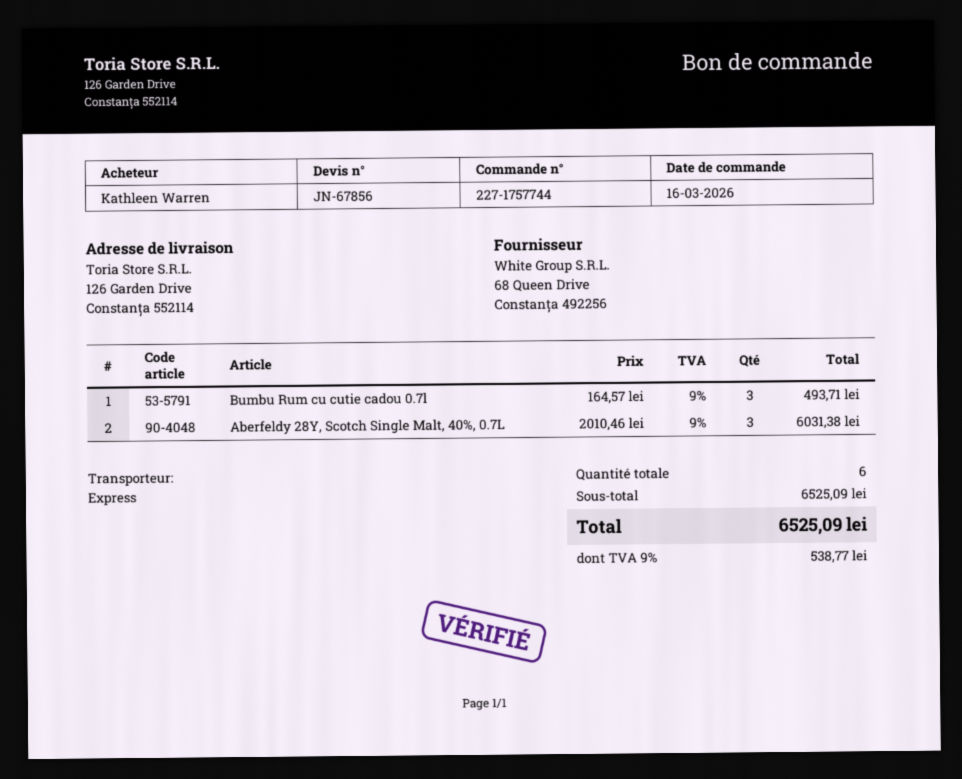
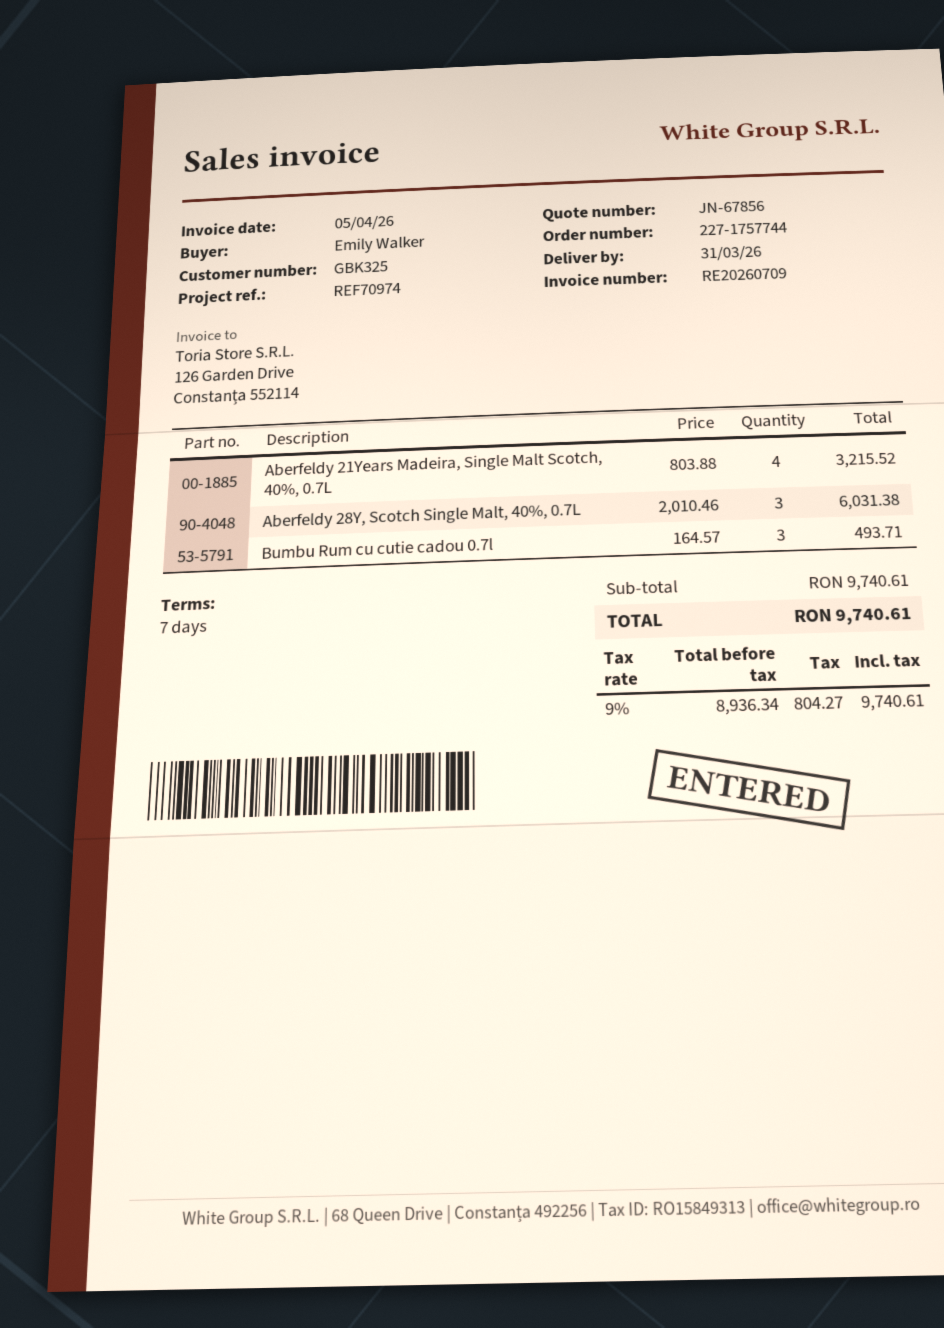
ordered by: Kathleen Warren -> Emily Walker
Aberfeldy 21Years Madeira, Single Malt Scotch, 40%, 0.7L: none -> 4 x 803.88 = 3215.52
subtotal: 6525.09 -> 9740.61
tax: 9% = 538.77 -> 9% = 804.27
total: 6525.09 -> 9740.61

